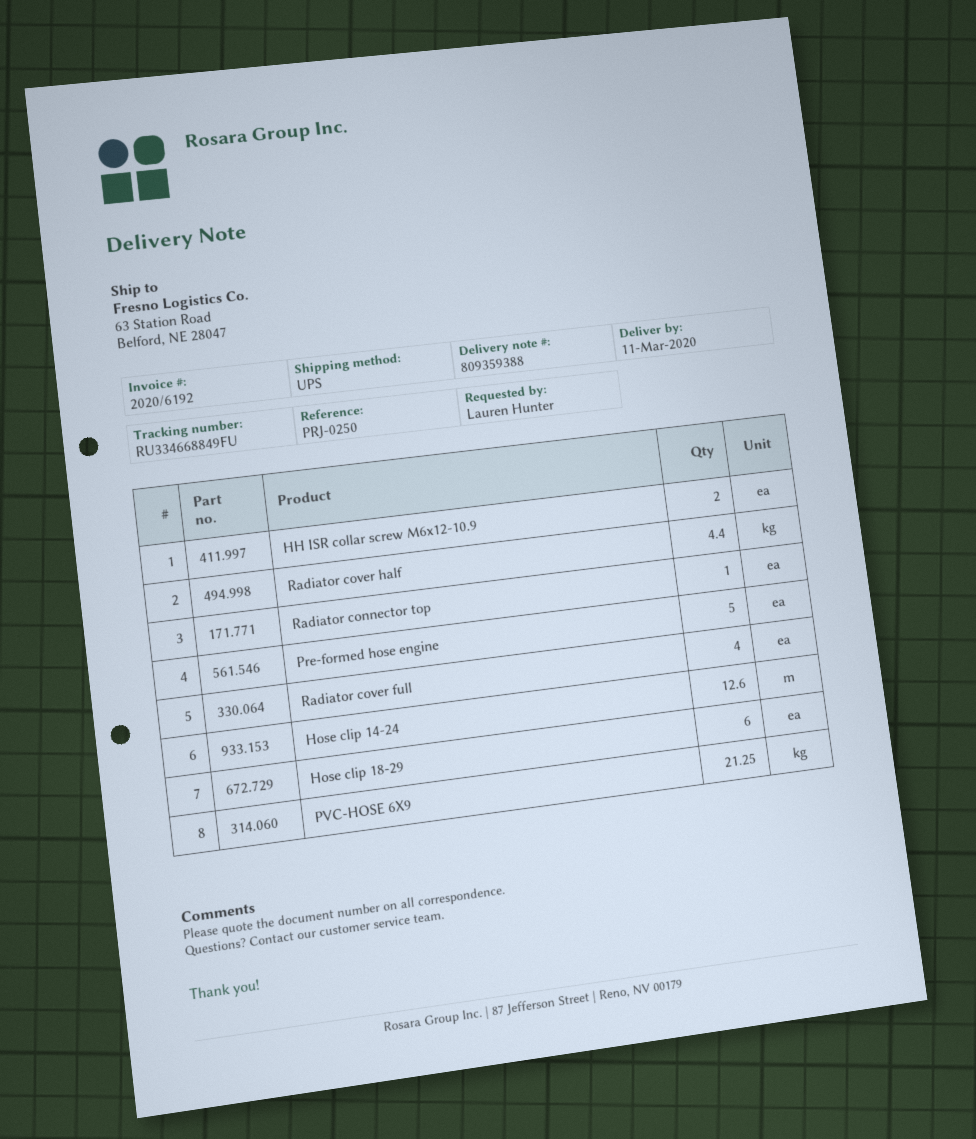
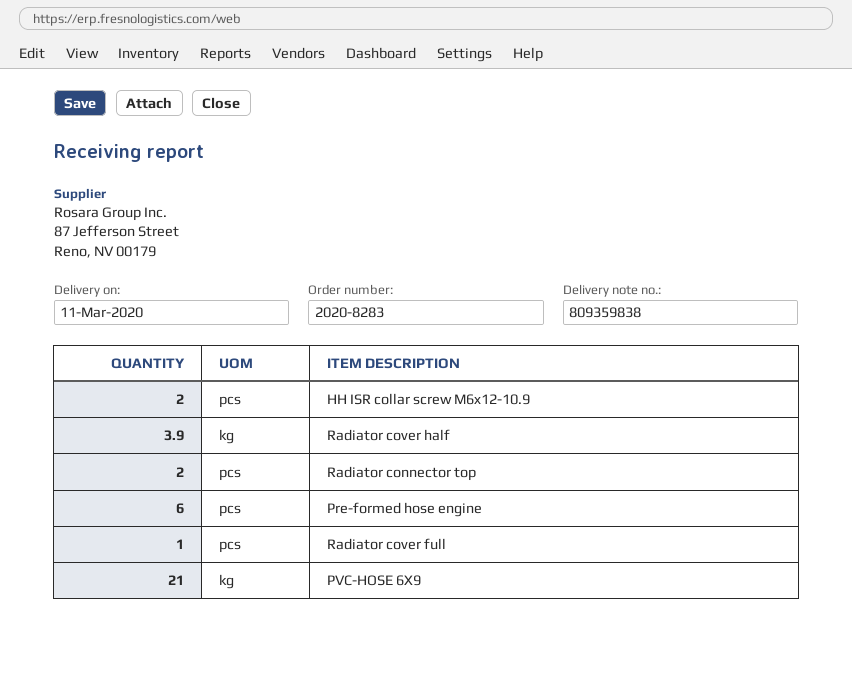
delivery note number: 809359388 -> 809359838
Radiator cover half: 4.4 -> 3.9
Radiator connector top: 1 -> 2
Pre-formed hose engine: 5 -> 6
Radiator cover full: 4 -> 1
Hose clip 14-24: 12.6 -> none
Hose clip 18-29: 6 -> none
PVC-HOSE 6X9: 21.25 -> 21

